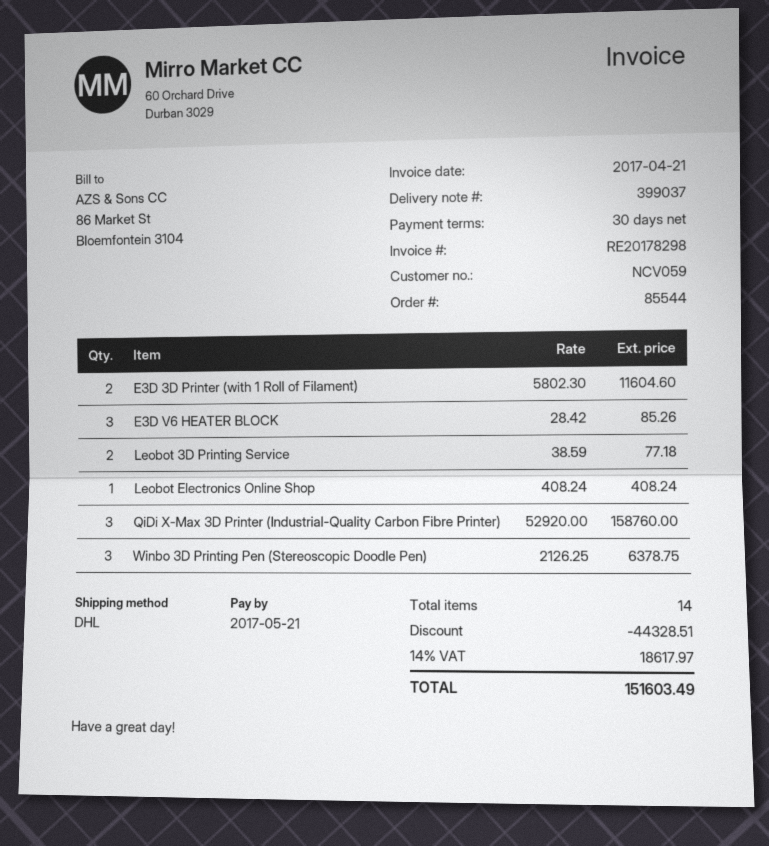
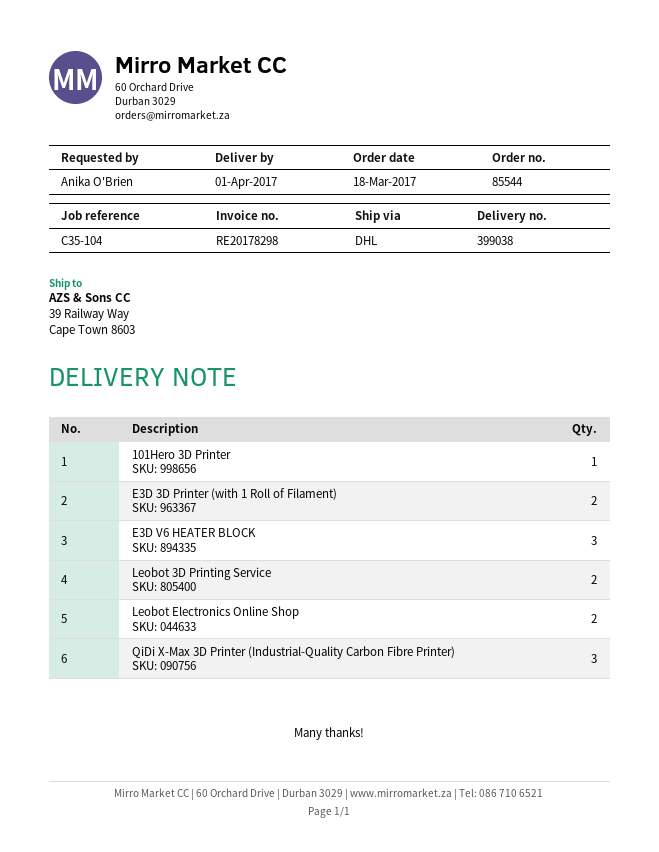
delivery note number: 399037 -> 399038
Leobot Electronics Online Shop: 1 -> 2
Winbo 3D Printing Pen (Stereoscopic Doodle Pen): 3 -> none
101Hero 3D Printer: none -> 1

